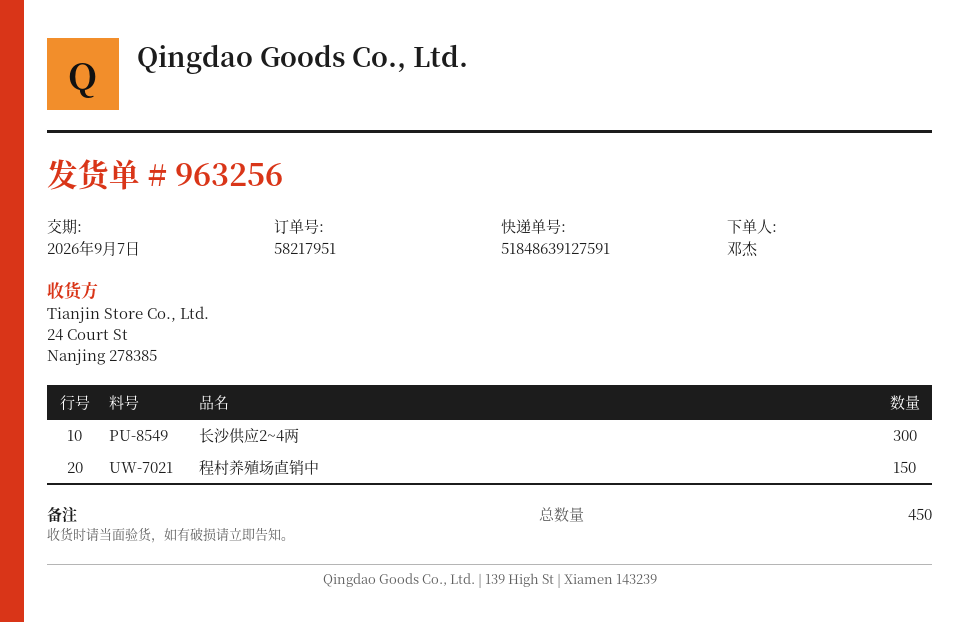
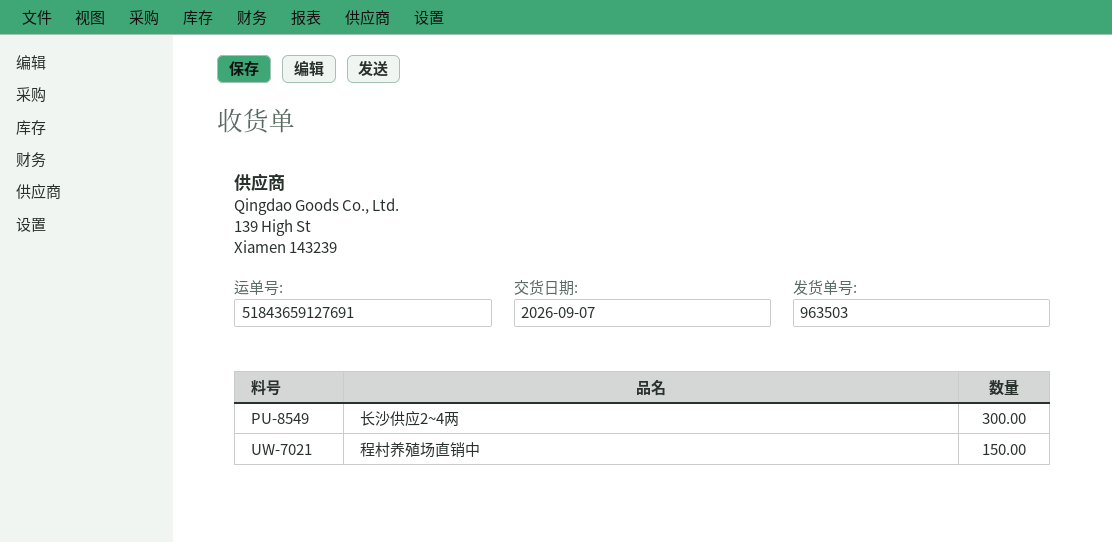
delivery note number: 963256 -> 963503
tracking number: 51848639127591 -> 51843659127691

